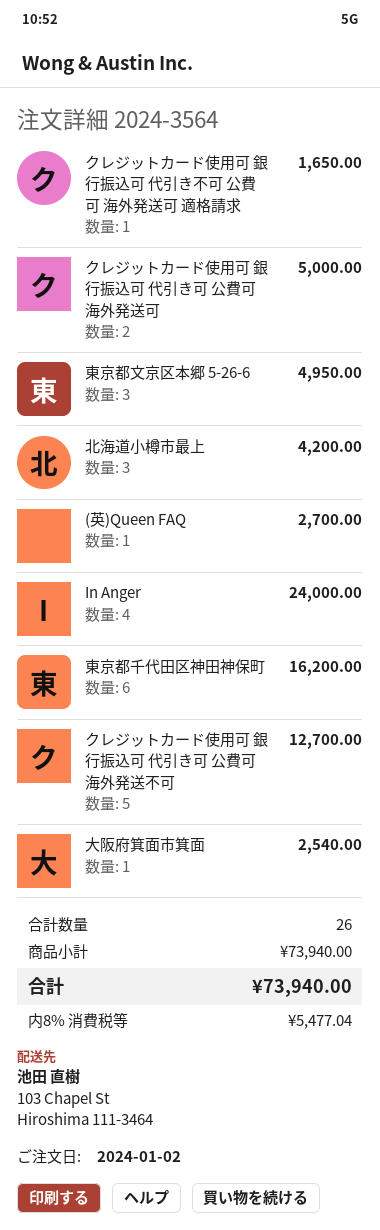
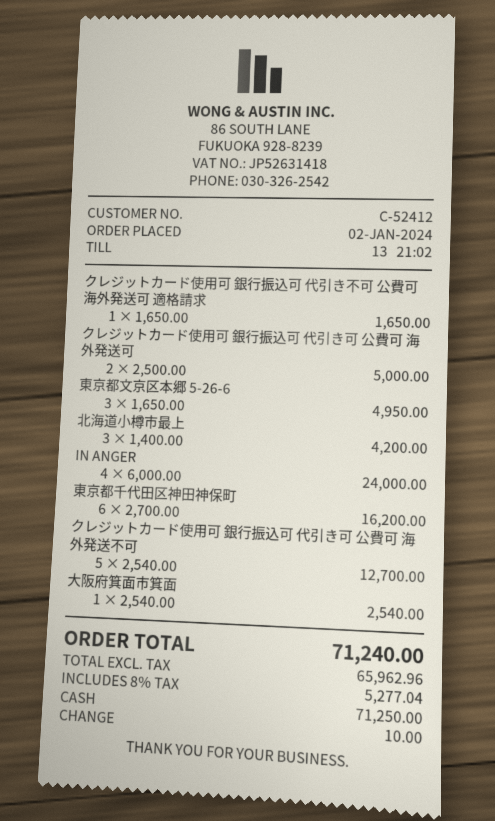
(英)Queen FAQ: 1 for 2700.00 -> none
tax: 8% = 5477.04 -> 8% = 5277.04
total: 73940.00 -> 71240.00

